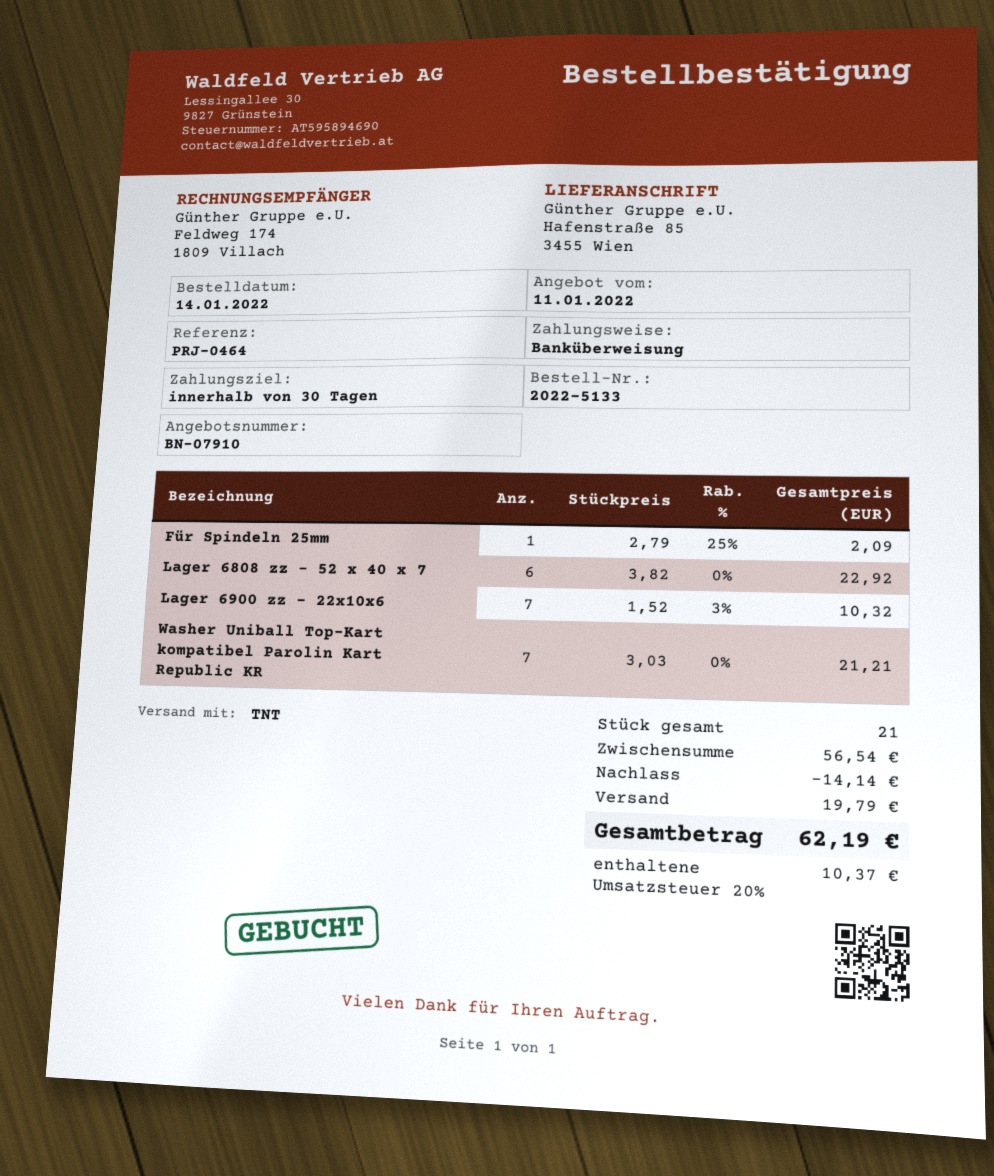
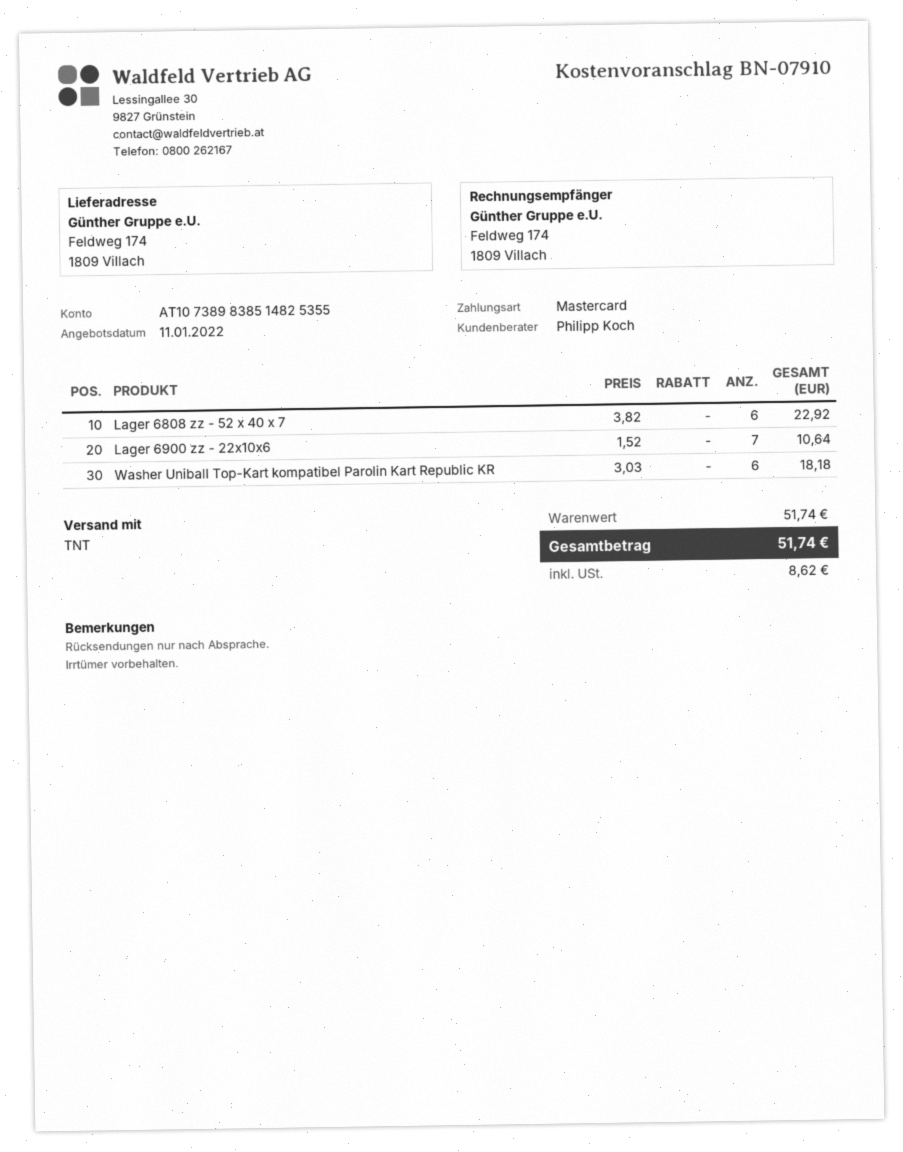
payment method: bank transfer -> Mastercard
ship to: Hafenstraße 85, 3455 Wien -> Feldweg 174, 1809 Villach
Für Spindeln 25mm: 1 x 2.79 - 25% = 2.09 -> none
Lager 6900 zz - 22x10x6: 7 x 1.52 - 3% = 10.32 -> 7 x 1.52 = 10.64
Washer Uniball Top-Kart kompatibel Parolin Kart Republic KR: 7 x 3.03 = 21.21 -> 6 x 3.03 = 18.18
subtotal: 56.54 -> 51.74
discount: 14.14 -> none
shipping: 19.79 -> none
tax: 10.37 -> 8.62
total: 62.19 -> 51.74

